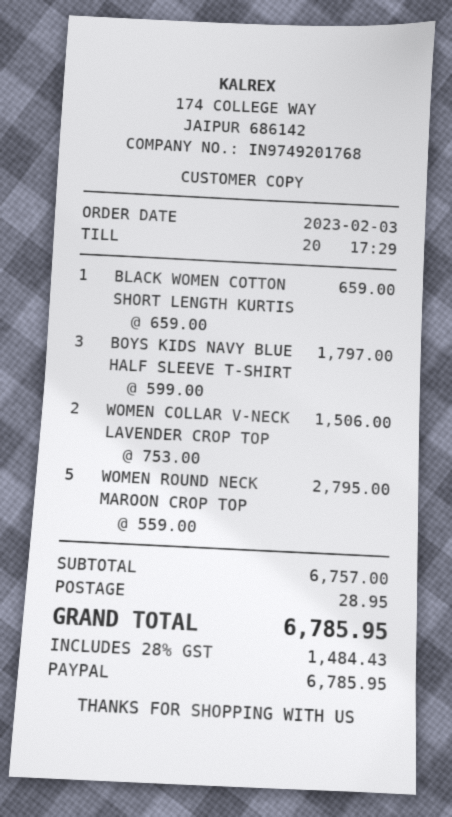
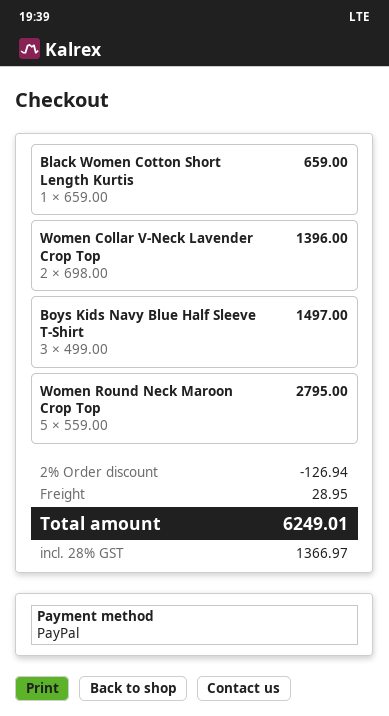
BOYS KIDS NAVY BLUE HALF SLEEVE T-SHIRT: 3 x 599.00 = 1797.00 -> 3 x 499.00 = 1497.00
WOMEN COLLAR V-NECK LAVENDER CROP TOP: 2 x 753.00 = 1506.00 -> 2 x 698.00 = 1396.00
discount: none -> 2% = 126.94
tax: 28% = 1484.43 -> 28% = 1366.97
total: 6785.95 -> 6249.01

